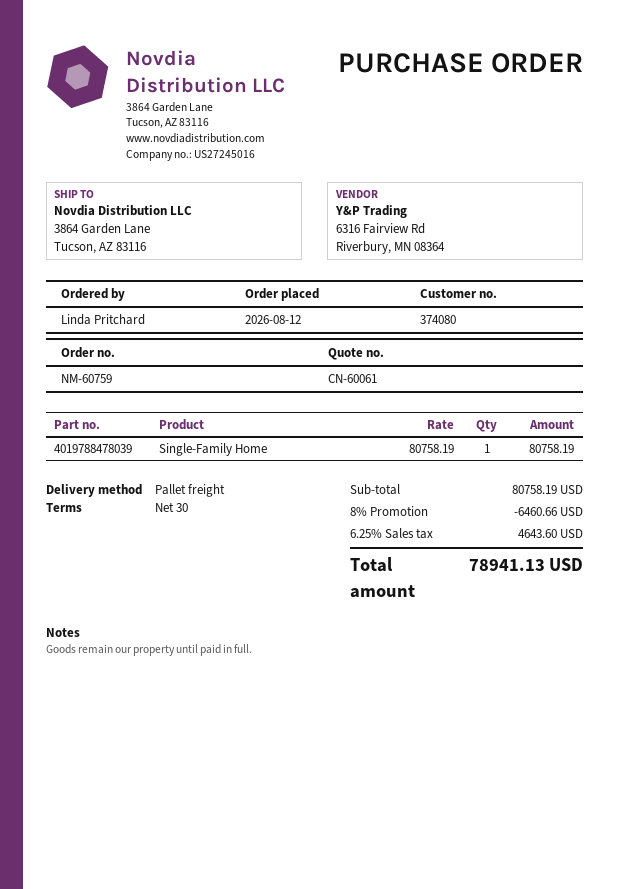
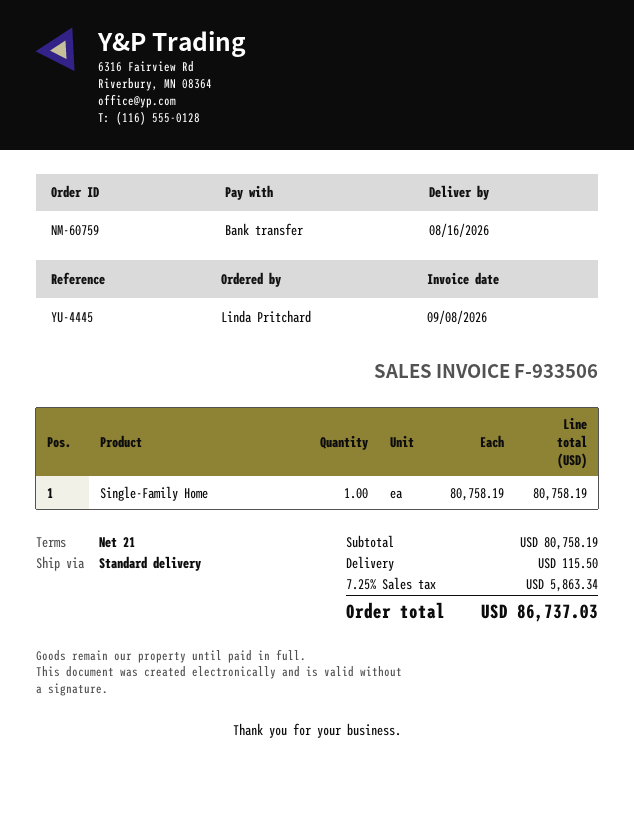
payment terms: 30 days -> 21 days
shipping method: pallet freight -> standard
discount: 8% = 6460.66 -> none
shipping: none -> 115.50
tax: 6.25% = 4643.60 -> 7.25% = 5863.34
total: 78941.13 -> 86737.03

